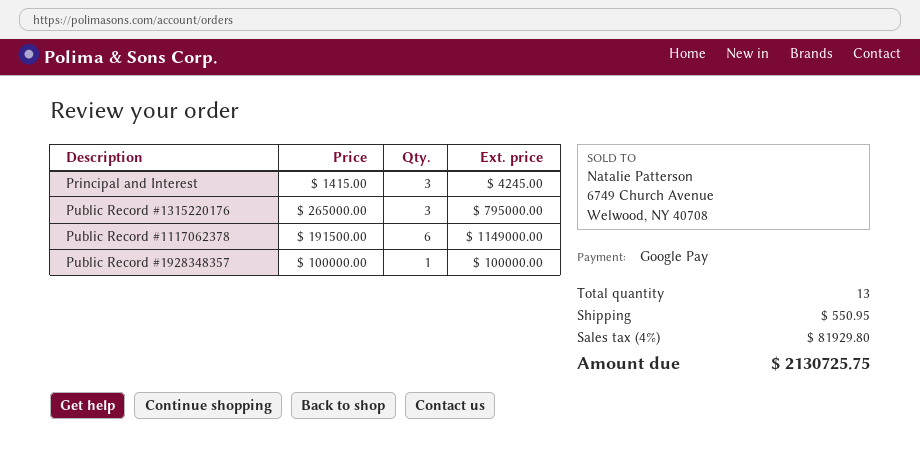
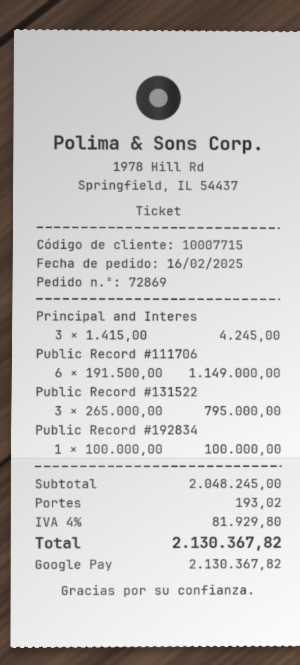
shipping: 550.95 -> 193.02
total: 2130725.75 -> 2130367.82

